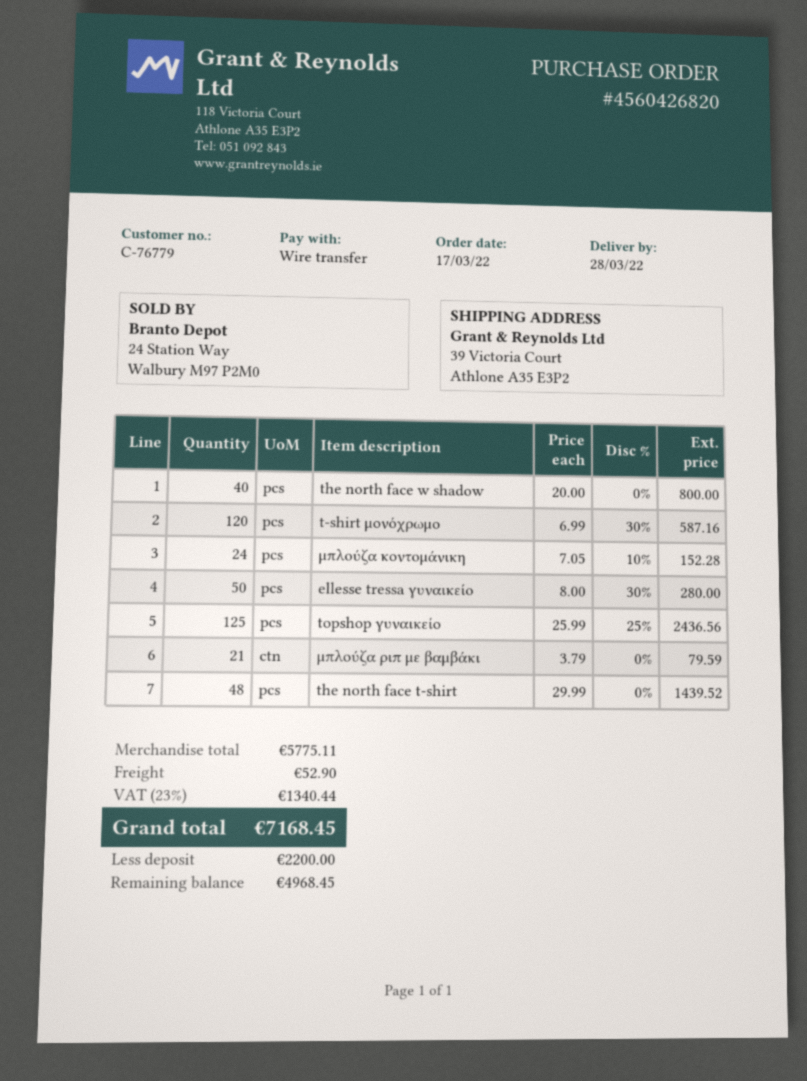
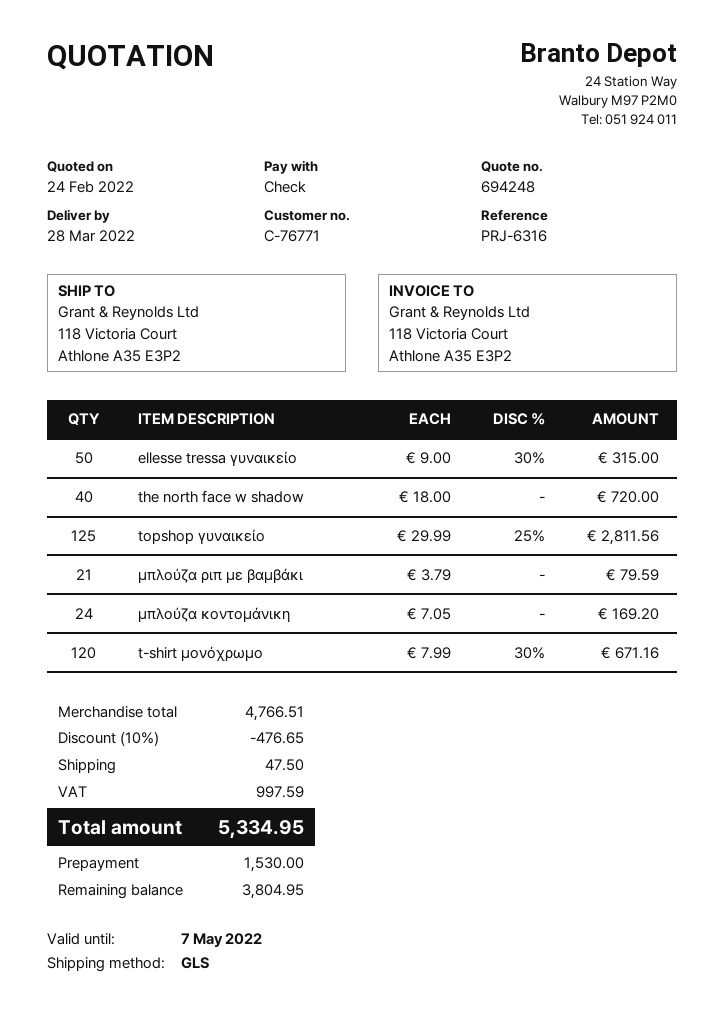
customer number: C-76779 -> C-76771
payment method: bank transfer -> cheque
ship to: 39 Victoria Court, Athlone A35 E3P2 -> 118 Victoria Court, Athlone A35 E3P2
the north face w shadow: 40 x 20.00 = 800.00 -> 40 x 18.00 = 720.00
t-shirt μονόχρωμο: 120 x 6.99 - 30% = 587.16 -> 120 x 7.99 - 30% = 671.16
μπλούζα κοντομάνικη: 24 x 7.05 - 10% = 152.28 -> 24 x 7.05 = 169.20
ellesse tressa γυναικείο: 50 x 8.00 - 30% = 280.00 -> 50 x 9.00 - 30% = 315.00
topshop γυναικείο: 125 x 25.99 - 25% = 2436.56 -> 125 x 29.99 - 25% = 2811.56
the north face t-shirt: 48 x 29.99 = 1439.52 -> none
subtotal: 5775.11 -> 4766.51
discount: none -> 10% = 476.65
shipping: 52.90 -> 47.50
tax: 1340.44 -> 997.59
total: 7168.45 -> 5334.95
deposit: 2200.00 -> 1530.00
balance: 4968.45 -> 3804.95

